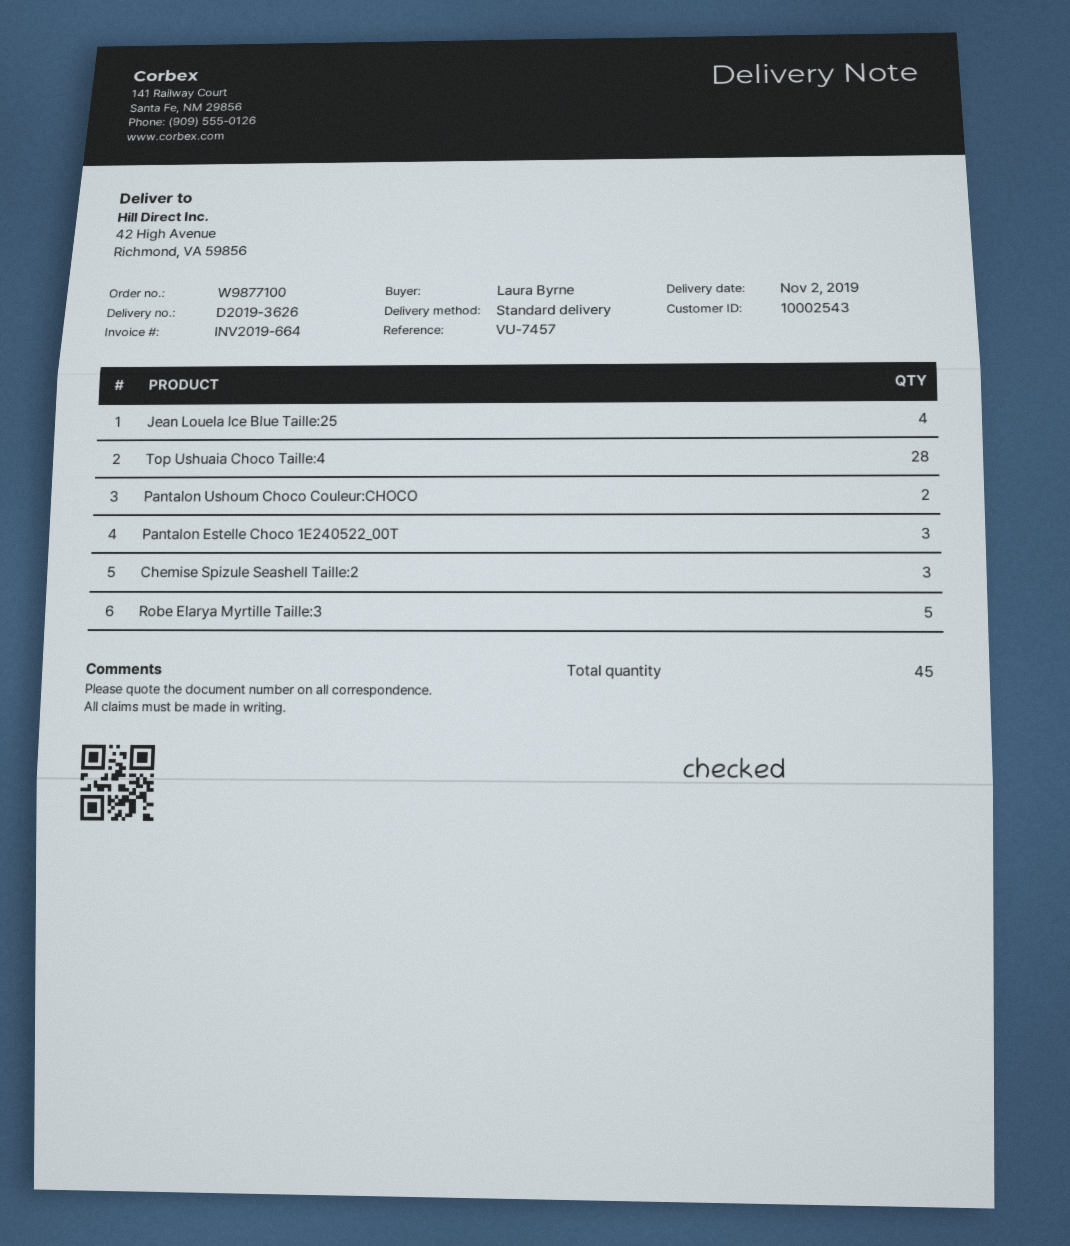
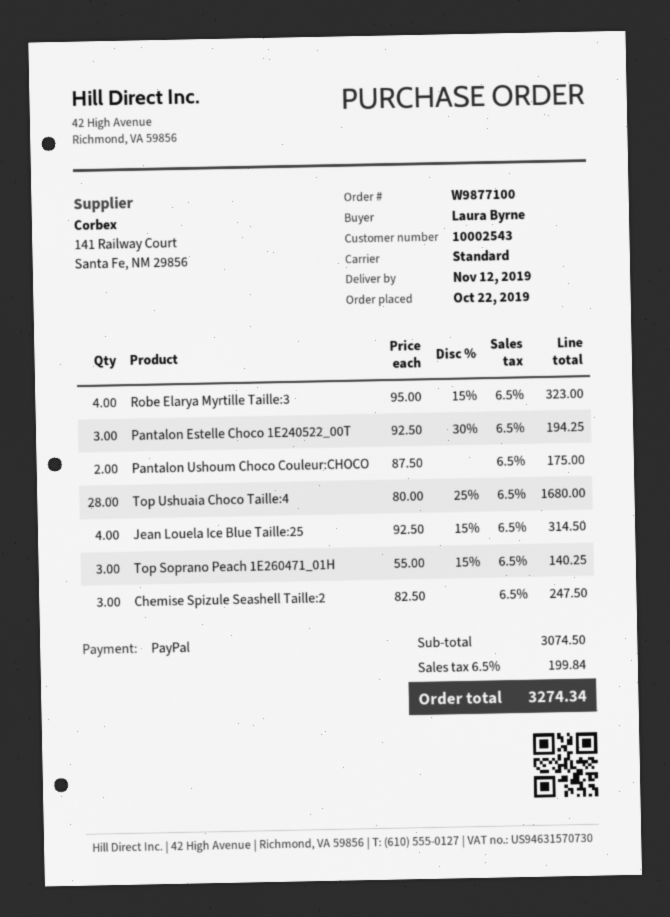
delivery date: 2019-11-02 -> 2019-11-12
Robe Elarya Myrtille Taille:3: 5 -> 4
Top Soprano Peach 1E260471_01H: none -> 3

